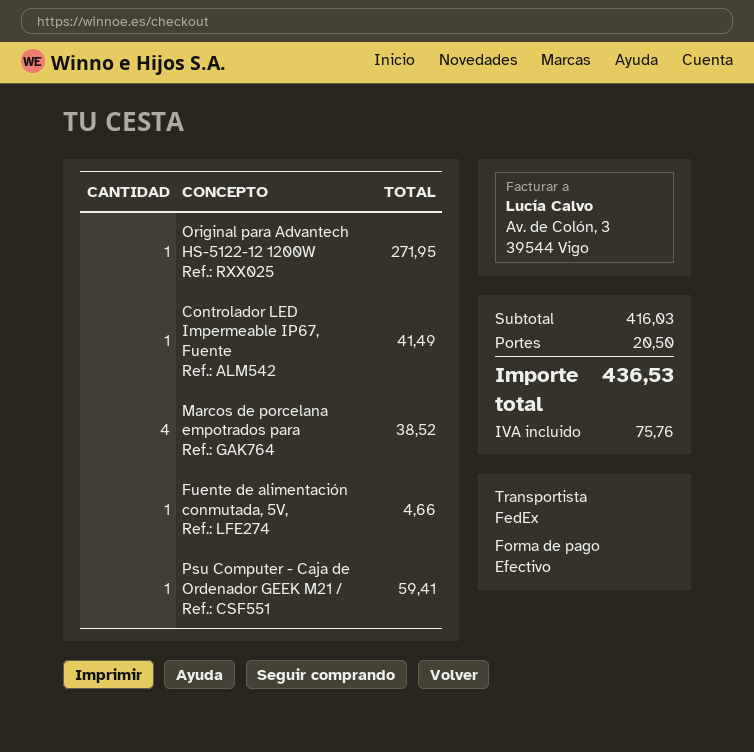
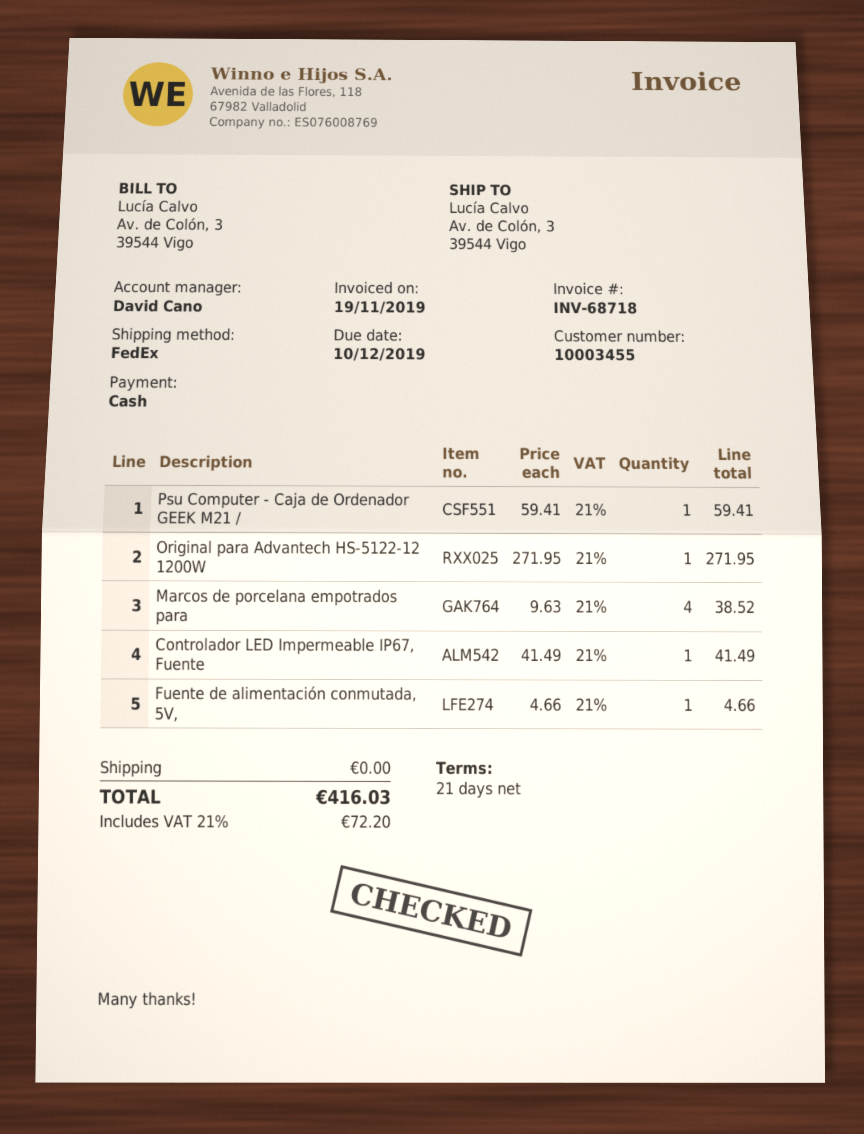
shipping: 20.50 -> 0.00
tax: 75.76 -> 72.20
total: 436.53 -> 416.03

